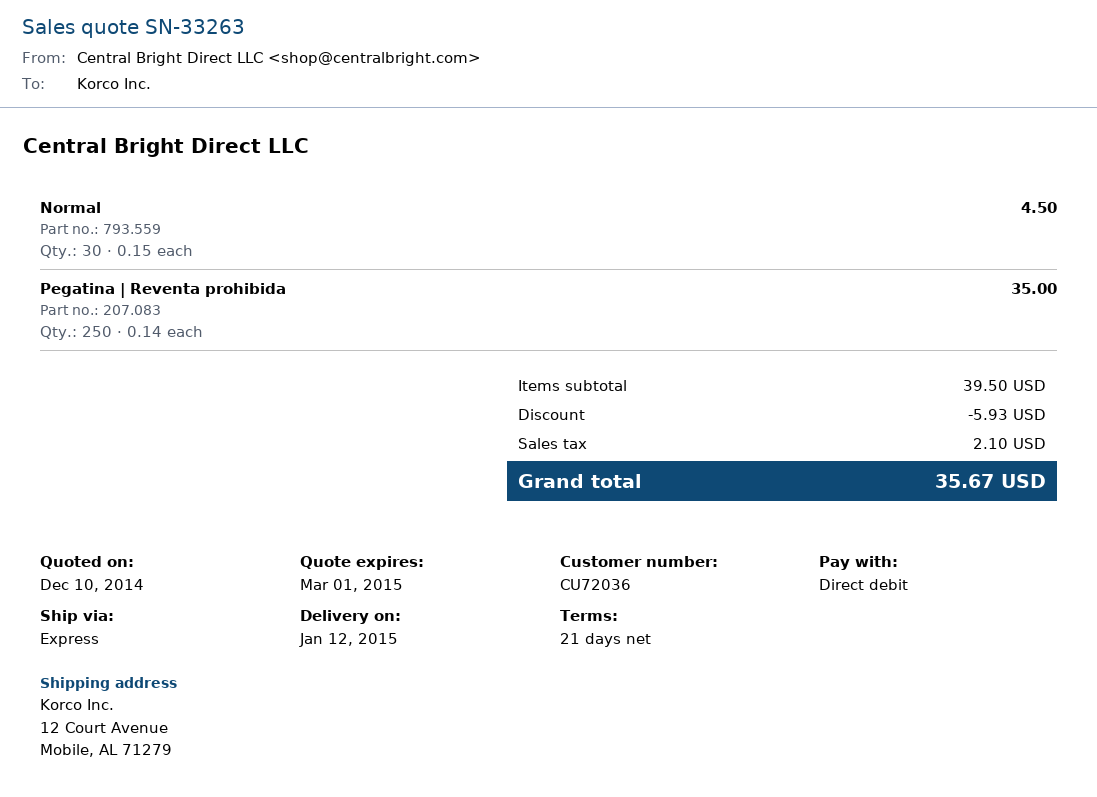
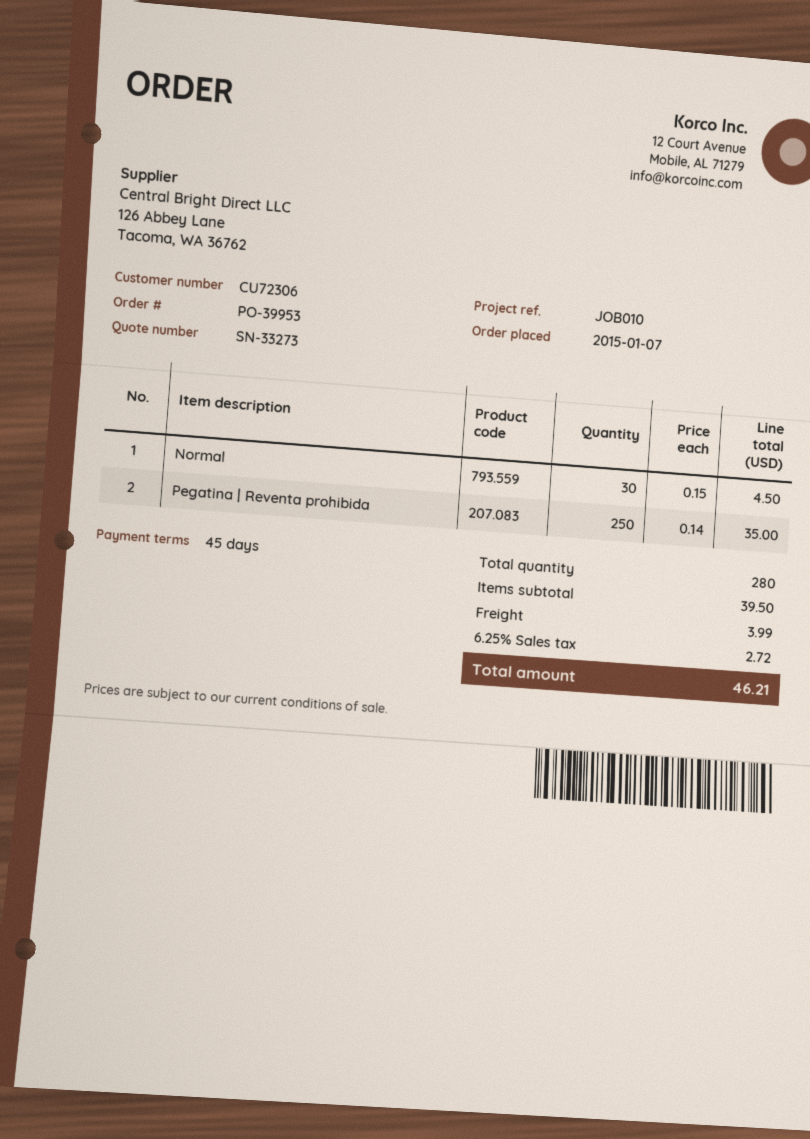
quote number: SN-33263 -> SN-33273
payment terms: 21 days -> 45 days
customer number: CU72036 -> CU72306
discount: 5.93 -> none
shipping: none -> 3.99
tax: 2.10 -> 2.72
total: 35.67 -> 46.21

